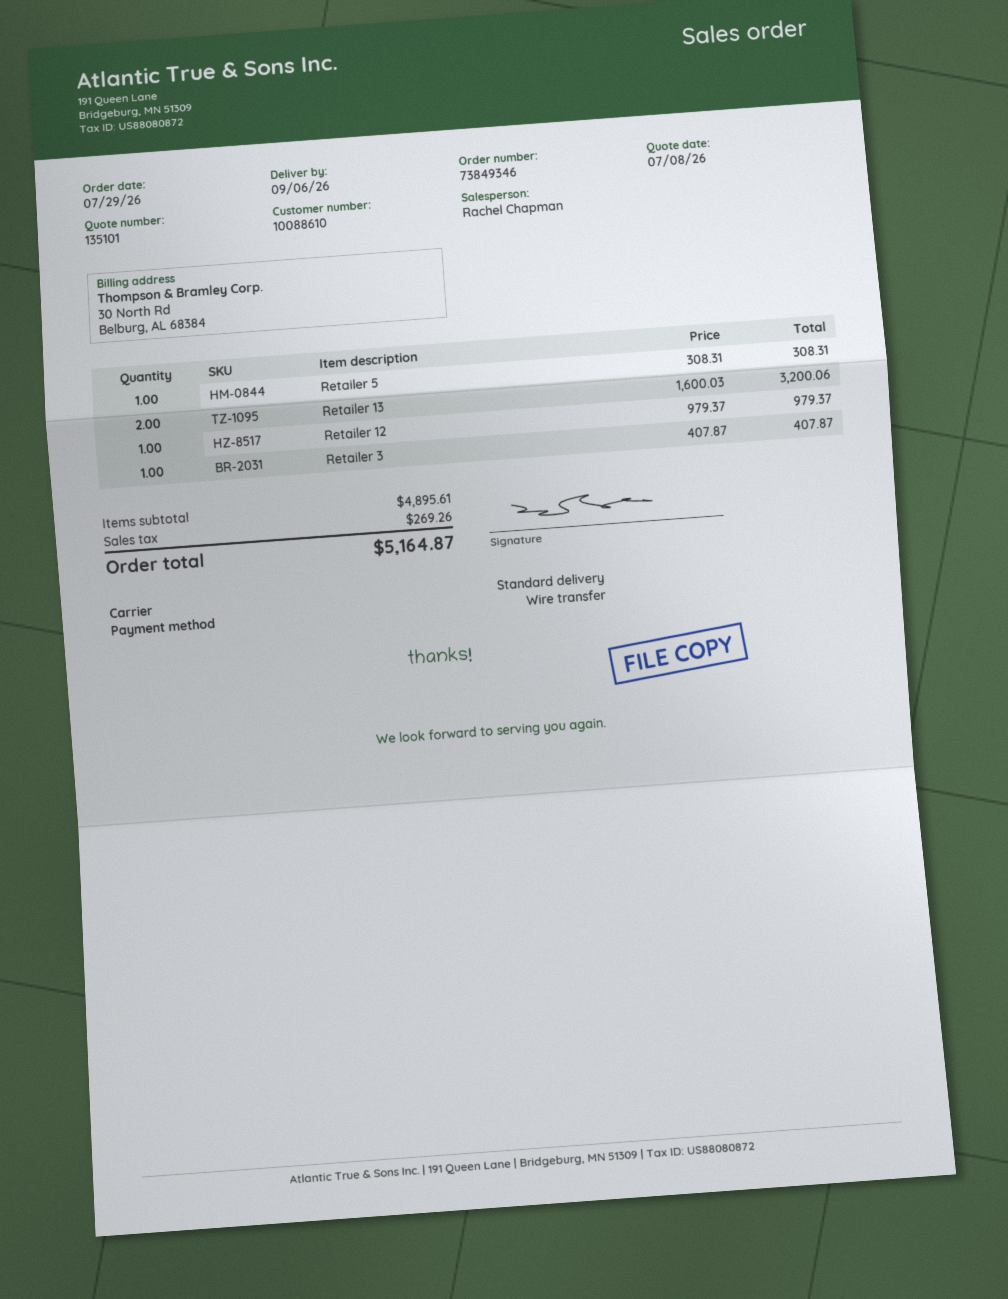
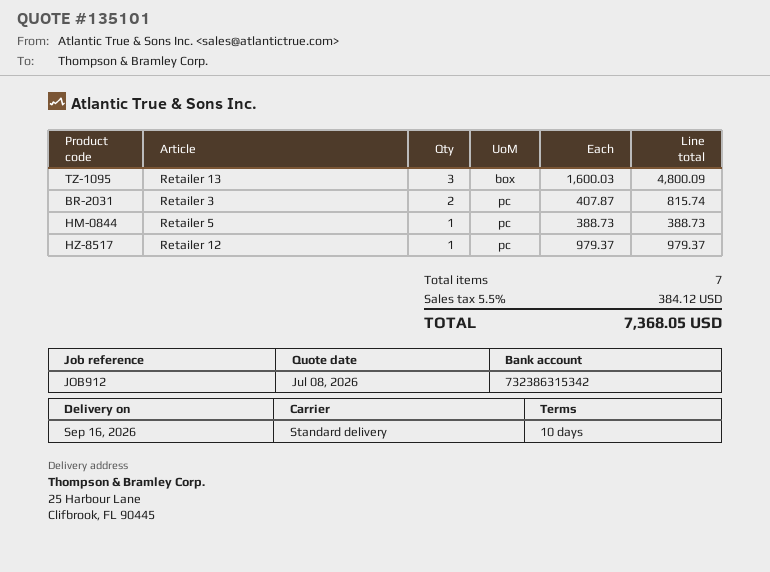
delivery date: 2026-09-06 -> 2026-09-16
Retailer 5: 1 x 308.31 = 308.31 -> 1 x 388.73 = 388.73
Retailer 13: 2 x 1600.03 = 3200.06 -> 3 x 1600.03 = 4800.09
Retailer 3: 1 x 407.87 = 407.87 -> 2 x 407.87 = 815.74
tax: 269.26 -> 384.12
total: 5164.87 -> 7368.05

